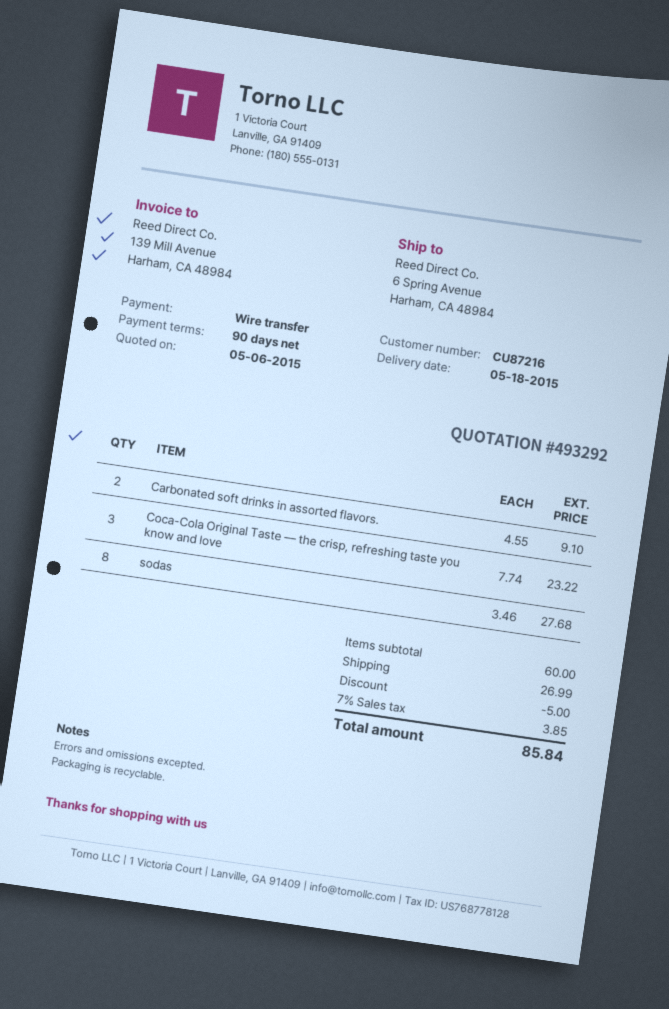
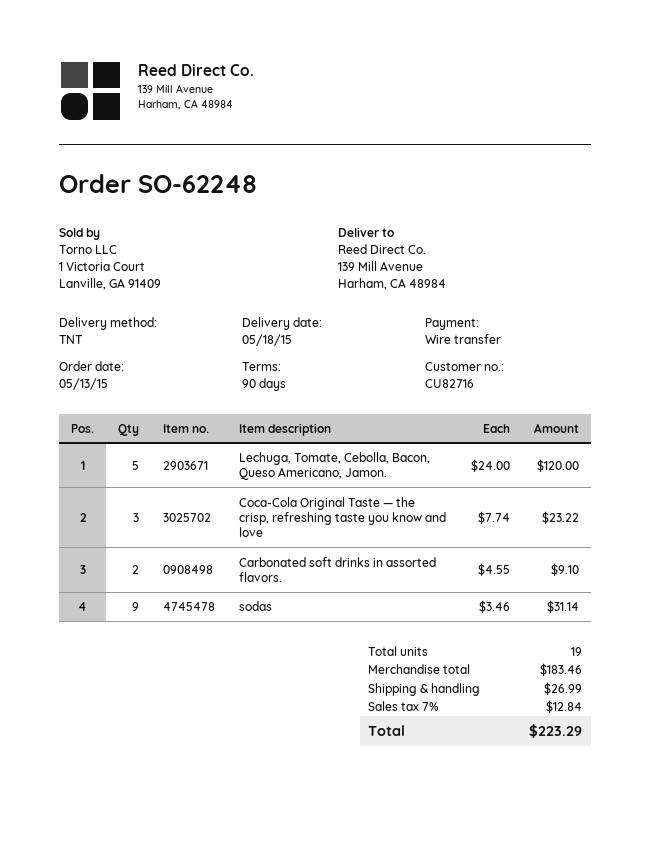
customer number: CU87216 -> CU82716
ship to: 6 Spring Avenue, Harham, CA 48984 -> 139 Mill Avenue, Harham, CA 48984
sodas: 8 x 3.46 = 27.68 -> 9 x 3.46 = 31.14
Lechuga, Tomate, Cebolla, Bacon, Queso Americano, Jamon.: none -> 5 x 24.00 = 120.00
subtotal: 60.00 -> 183.46
discount: 5.00 -> none
tax: 7% = 3.85 -> 7% = 12.84
total: 85.84 -> 223.29

